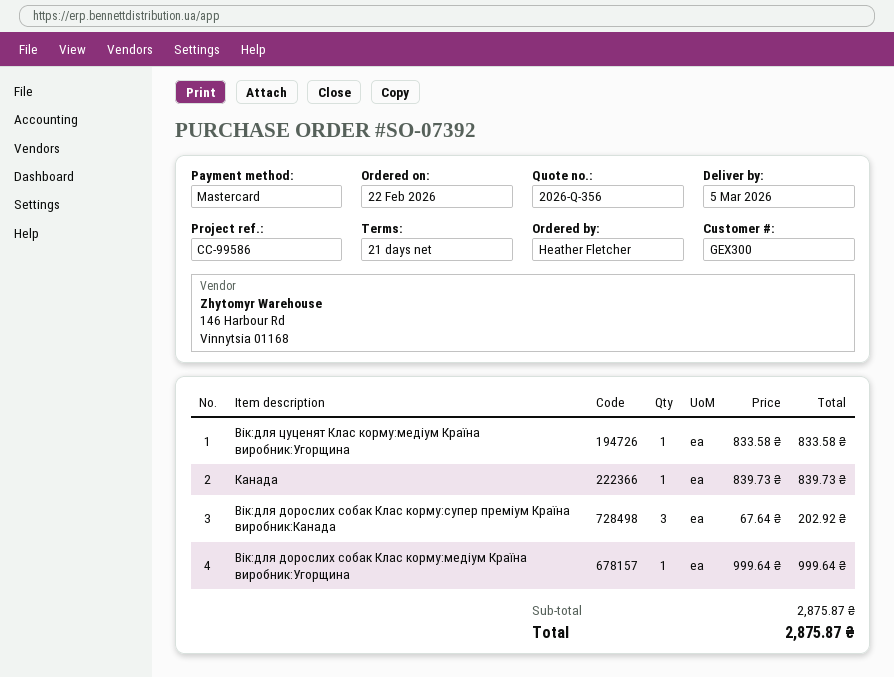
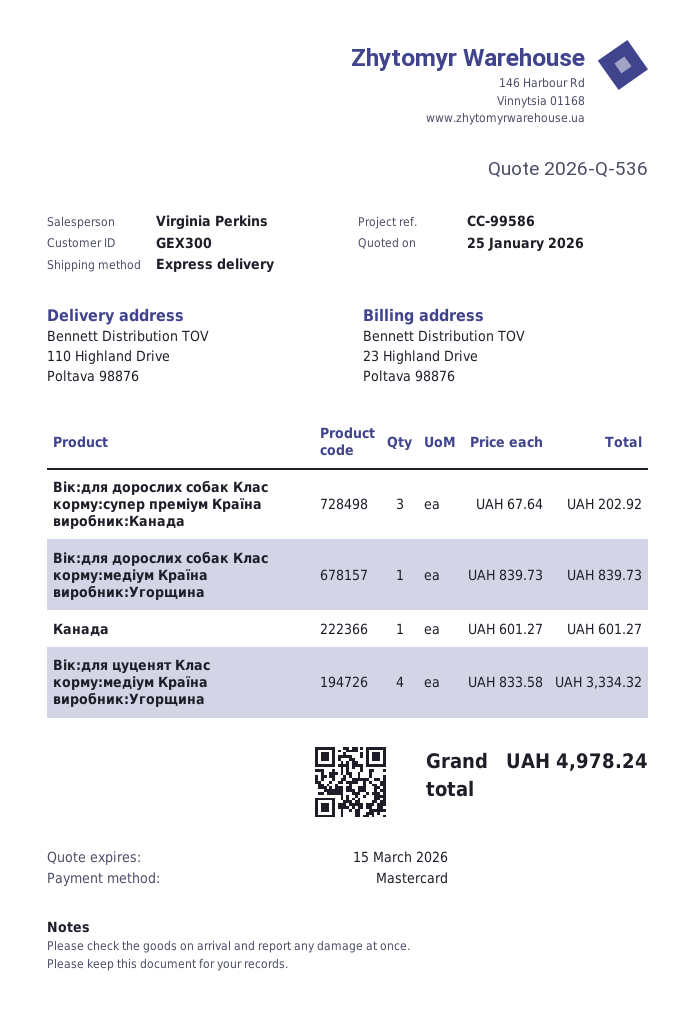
quote number: 2026-Q-356 -> 2026-Q-536
Вік:для цуценят Клас корму:медіум Країна виробник:Угорщина: 1 x 833.58 = 833.58 -> 4 x 833.58 = 3334.32
Канада: 1 x 839.73 = 839.73 -> 1 x 601.27 = 601.27
Вік:для дорослих собак Клас корму:медіум Країна виробник:Угорщина: 1 x 999.64 = 999.64 -> 1 x 839.73 = 839.73
total: 2875.87 -> 4978.24

